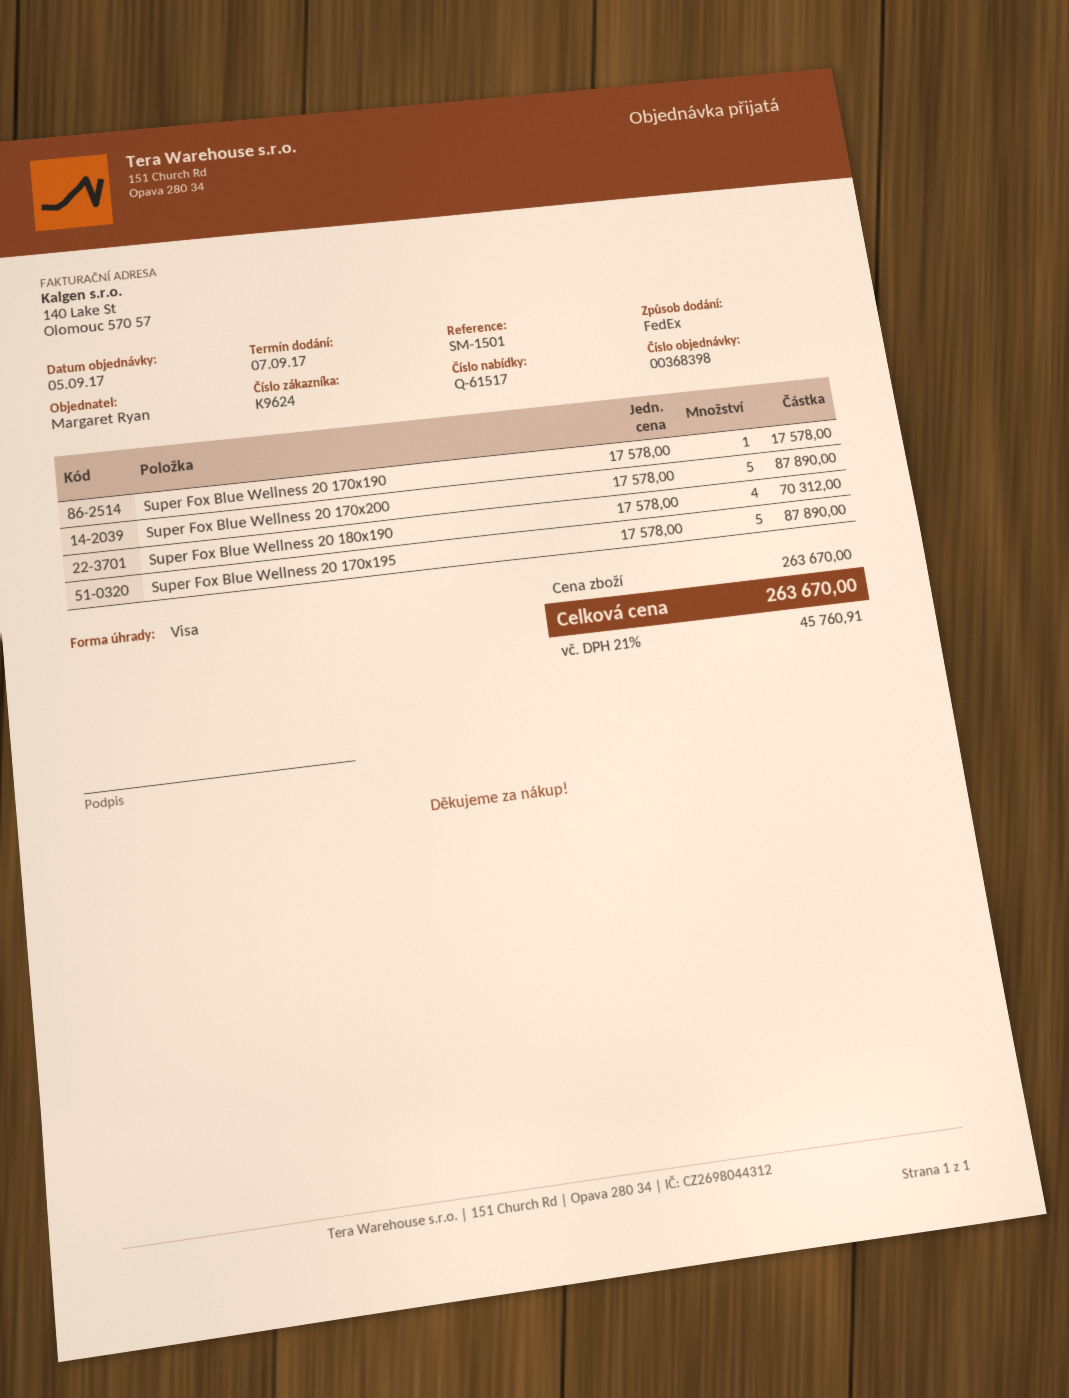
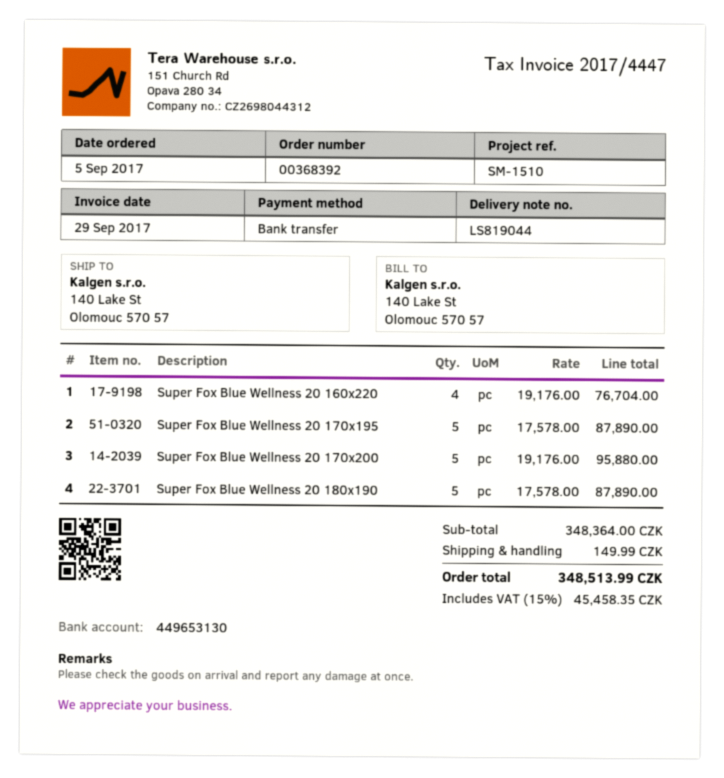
order number: 00368398 -> 00368392
reference: SM-1501 -> SM-1510
payment method: Visa -> bank transfer
Super Fox Blue Wellness 20 170x190: 1 x 17578.00 = 17578.00 -> none
Super Fox Blue Wellness 20 170x200: 5 x 17578.00 = 87890.00 -> 5 x 19176.00 = 95880.00
Super Fox Blue Wellness 20 180x190: 4 x 17578.00 = 70312.00 -> 5 x 17578.00 = 87890.00
Super Fox Blue Wellness 20 160x220: none -> 4 x 19176.00 = 76704.00
subtotal: 263670.00 -> 348364.00
shipping: none -> 149.99
tax: 21% = 45760.91 -> 15% = 45458.35
total: 263670.00 -> 348513.99

